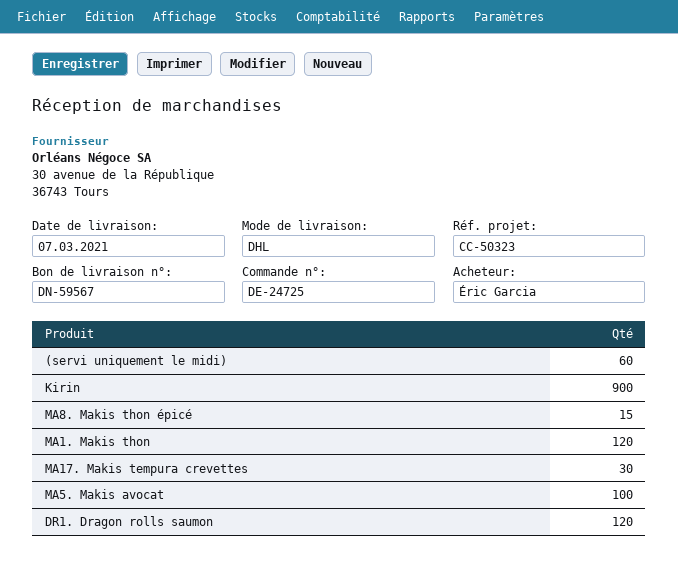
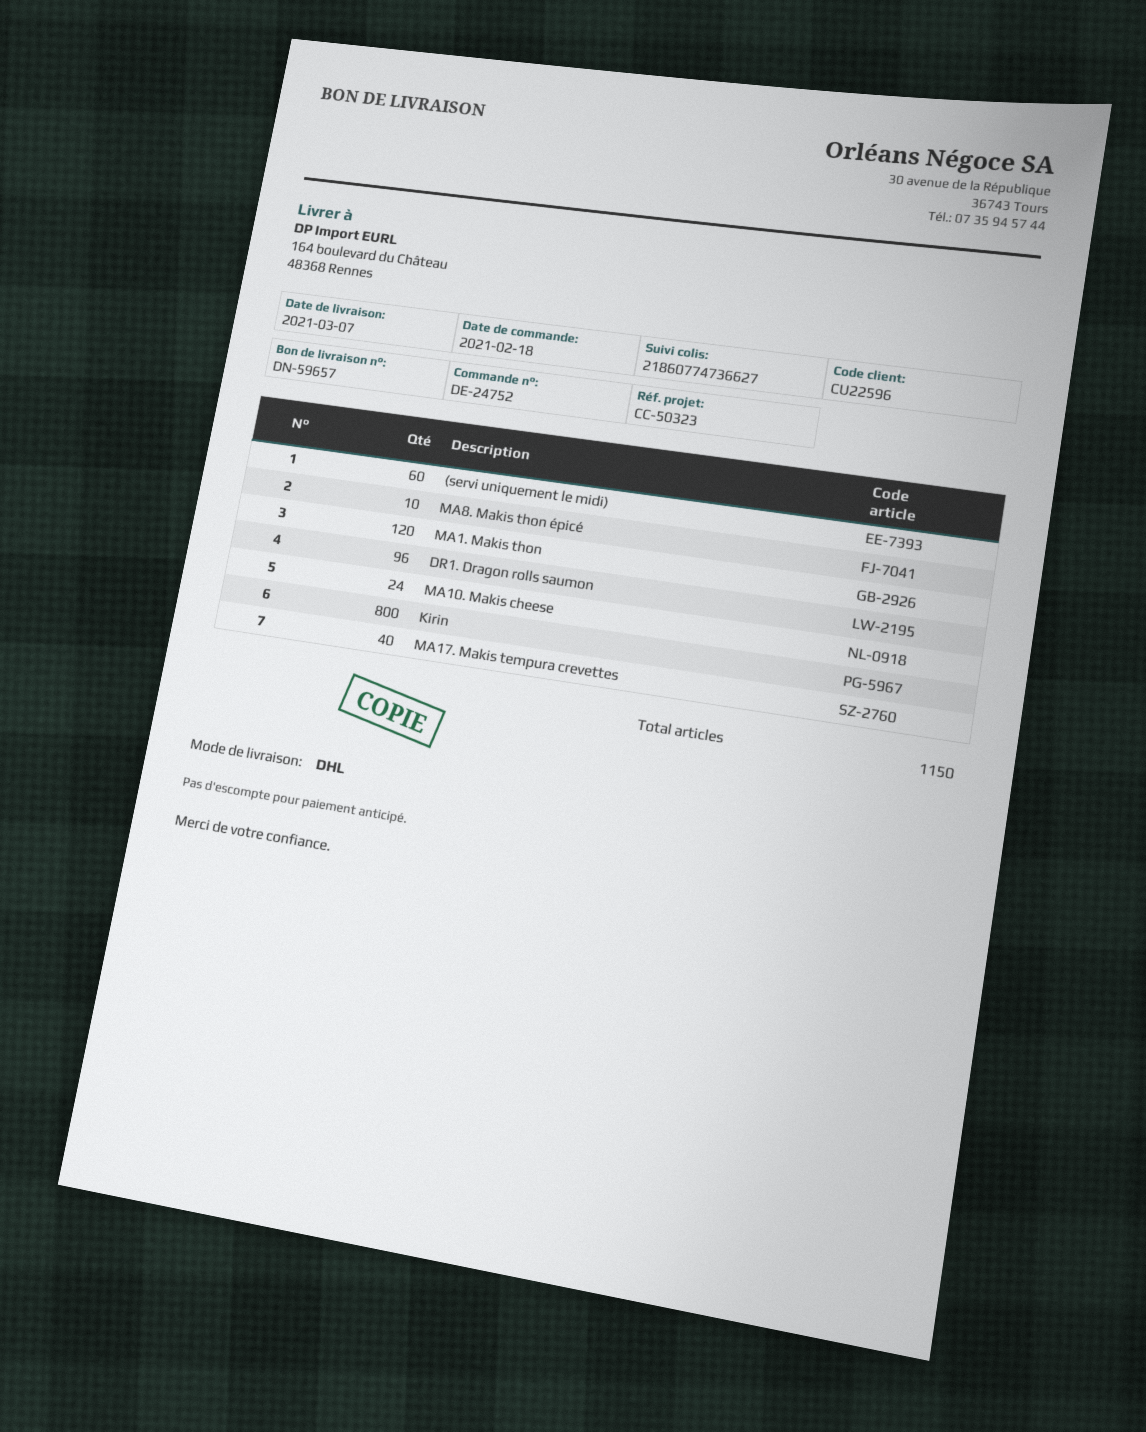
order number: DE-24725 -> DE-24752
delivery note number: DN-59567 -> DN-59657
Kirin: 900 -> 800
MA8. Makis thon épicé: 15 -> 10
MA17. Makis tempura crevettes: 30 -> 40
MA5. Makis avocat: 100 -> none
DR1. Dragon rolls saumon: 120 -> 96
MA10. Makis cheese: none -> 24

